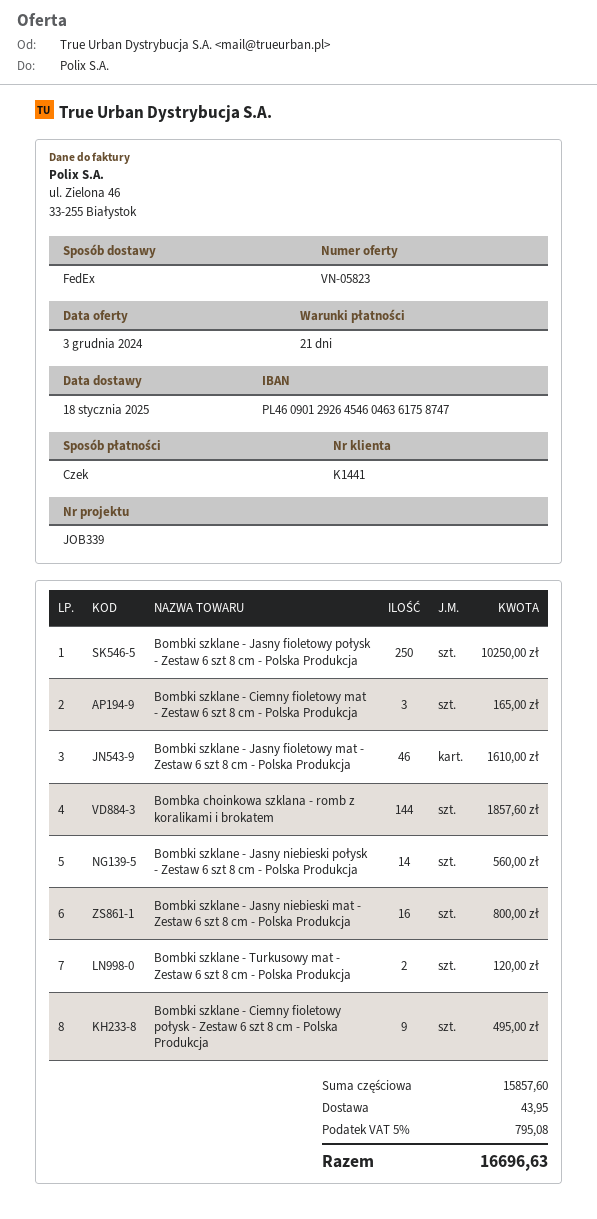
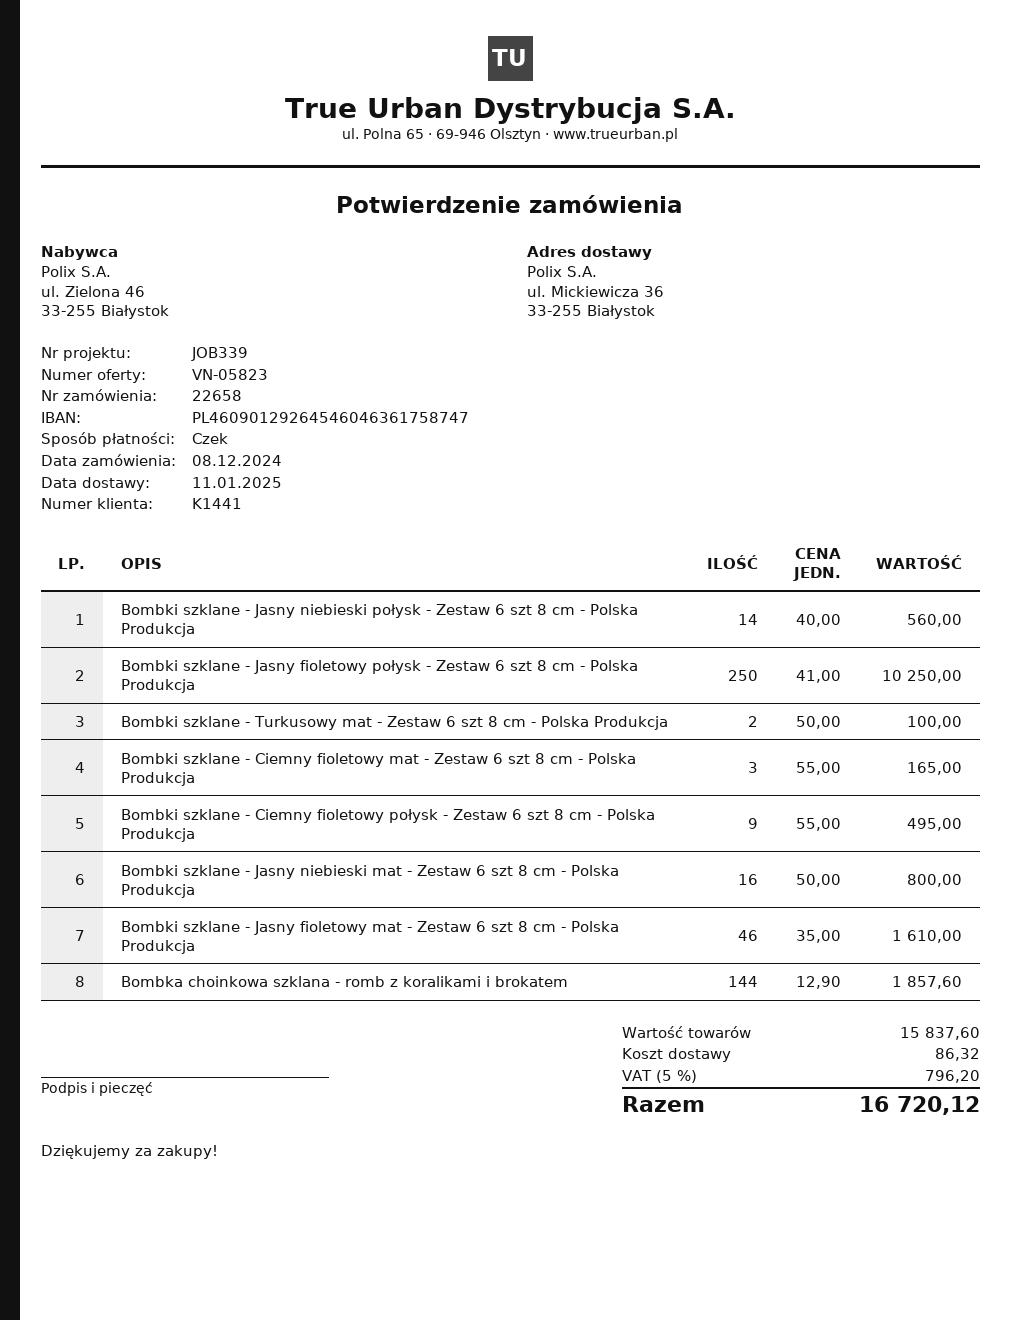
delivery date: 2025-01-18 -> 2025-01-11
Bombki szklane - Turkusowy mat - Zestaw 6 szt 8 cm - Polska Produkcja: 2 for 120.00 -> 2 for 100.00
subtotal: 15857.60 -> 15837.60
shipping: 43.95 -> 86.32
tax: 5% = 795.08 -> 5% = 796.20
total: 16696.63 -> 16720.12

